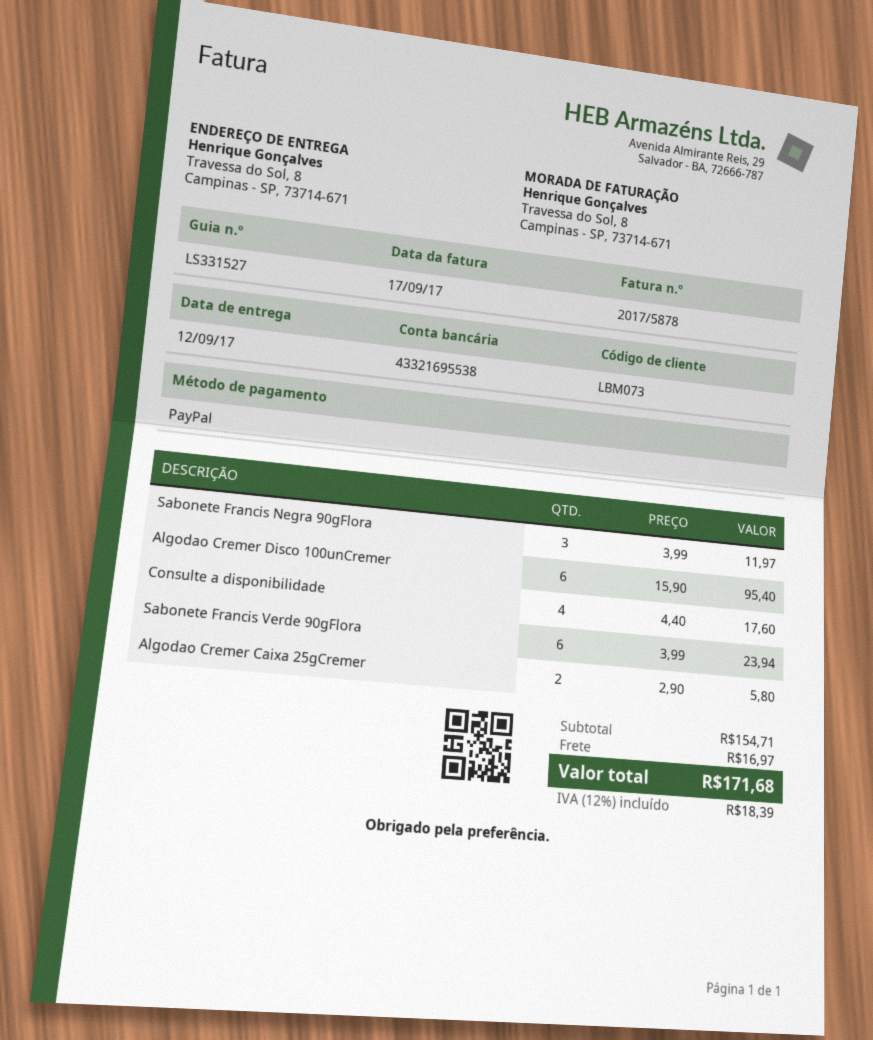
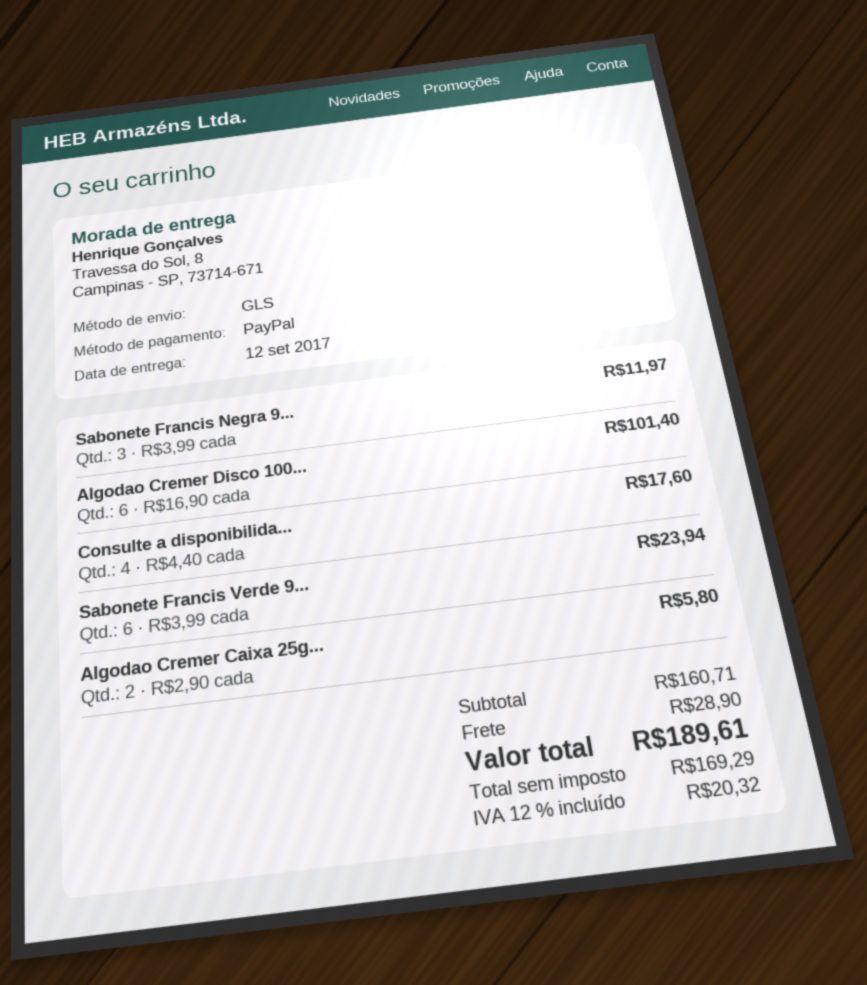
Algodao Cremer Disco 100unCremer: 6 x 15.90 = 95.40 -> 6 x 16.90 = 101.40
subtotal: 154.71 -> 160.71
shipping: 16.97 -> 28.90
tax: 12% = 18.39 -> 12% = 20.32
total: 171.68 -> 189.61

